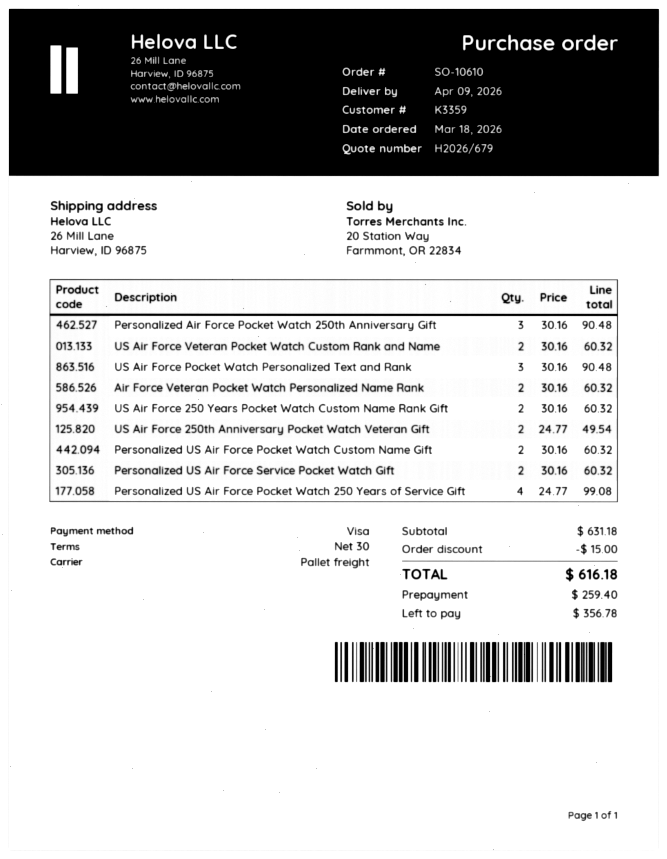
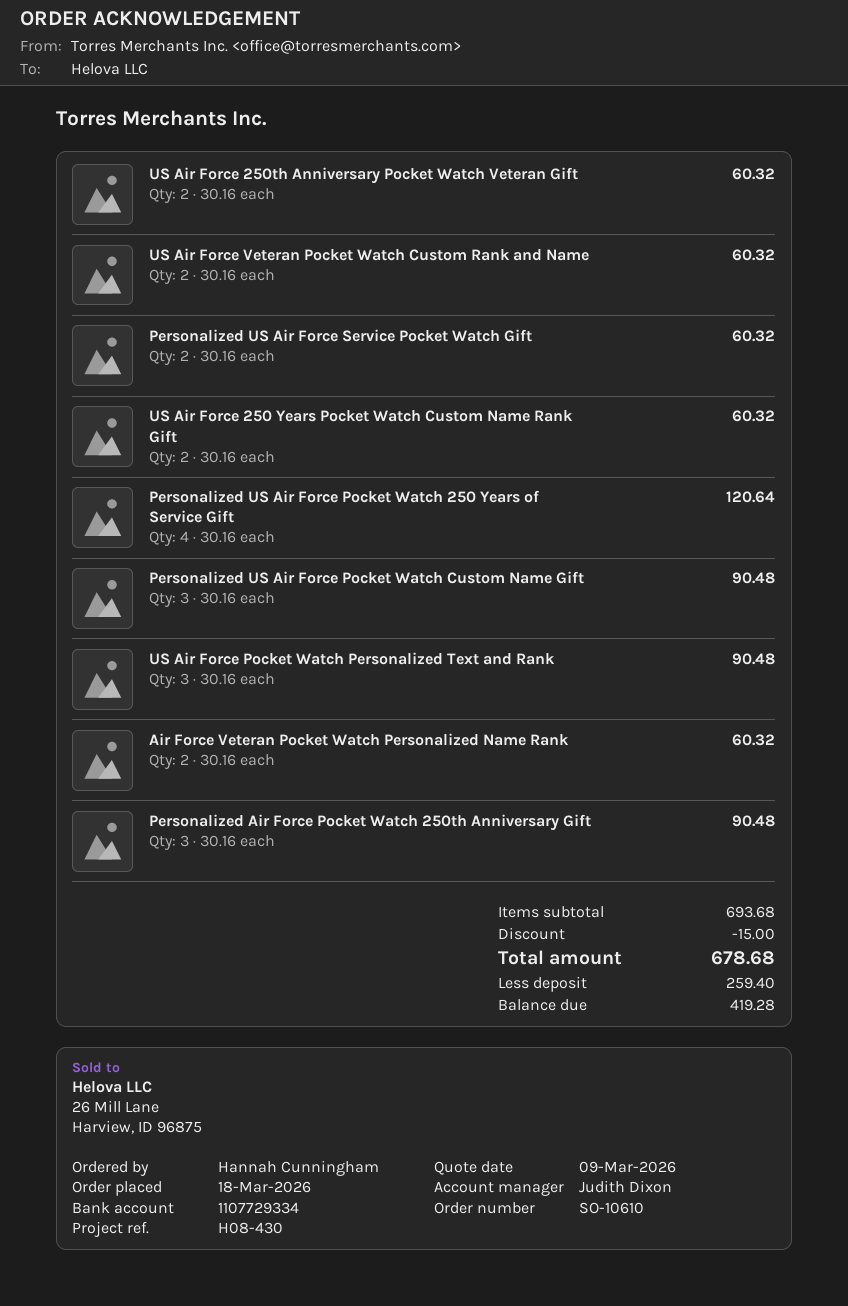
US Air Force 250th Anniversary Pocket Watch Veteran Gift: 2 x 24.77 = 49.54 -> 2 x 30.16 = 60.32
Personalized US Air Force Pocket Watch Custom Name Gift: 2 x 30.16 = 60.32 -> 3 x 30.16 = 90.48
Personalized US Air Force Pocket Watch 250 Years of Service Gift: 4 x 24.77 = 99.08 -> 4 x 30.16 = 120.64
subtotal: 631.18 -> 693.68
total: 616.18 -> 678.68
balance: 356.78 -> 419.28

